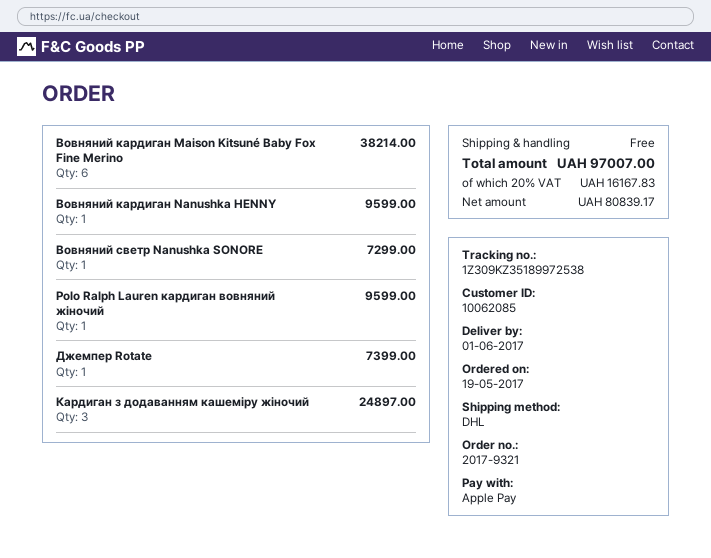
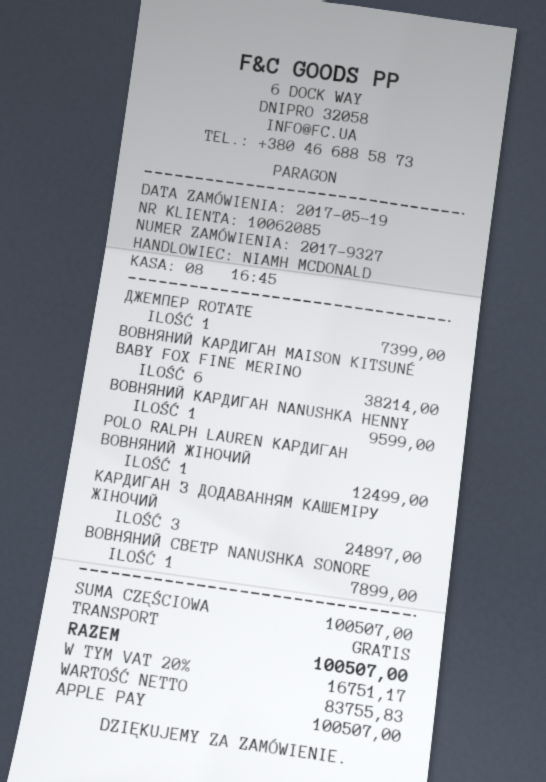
order number: 2017-9321 -> 2017-9327
Вовняний светр Nanushka SONORE: 1 for 7299.00 -> 1 for 7899.00
Polo Ralph Lauren кардиган вовняний жіночий: 1 for 9599.00 -> 1 for 12499.00
net: 80839.17 -> 83755.83
tax: 20% = 16167.83 -> 20% = 16751.17
total: 97007.00 -> 100507.00

